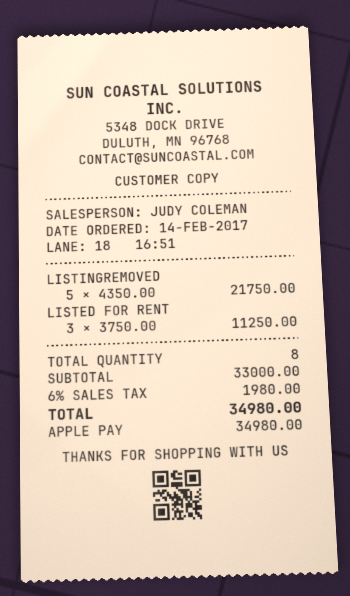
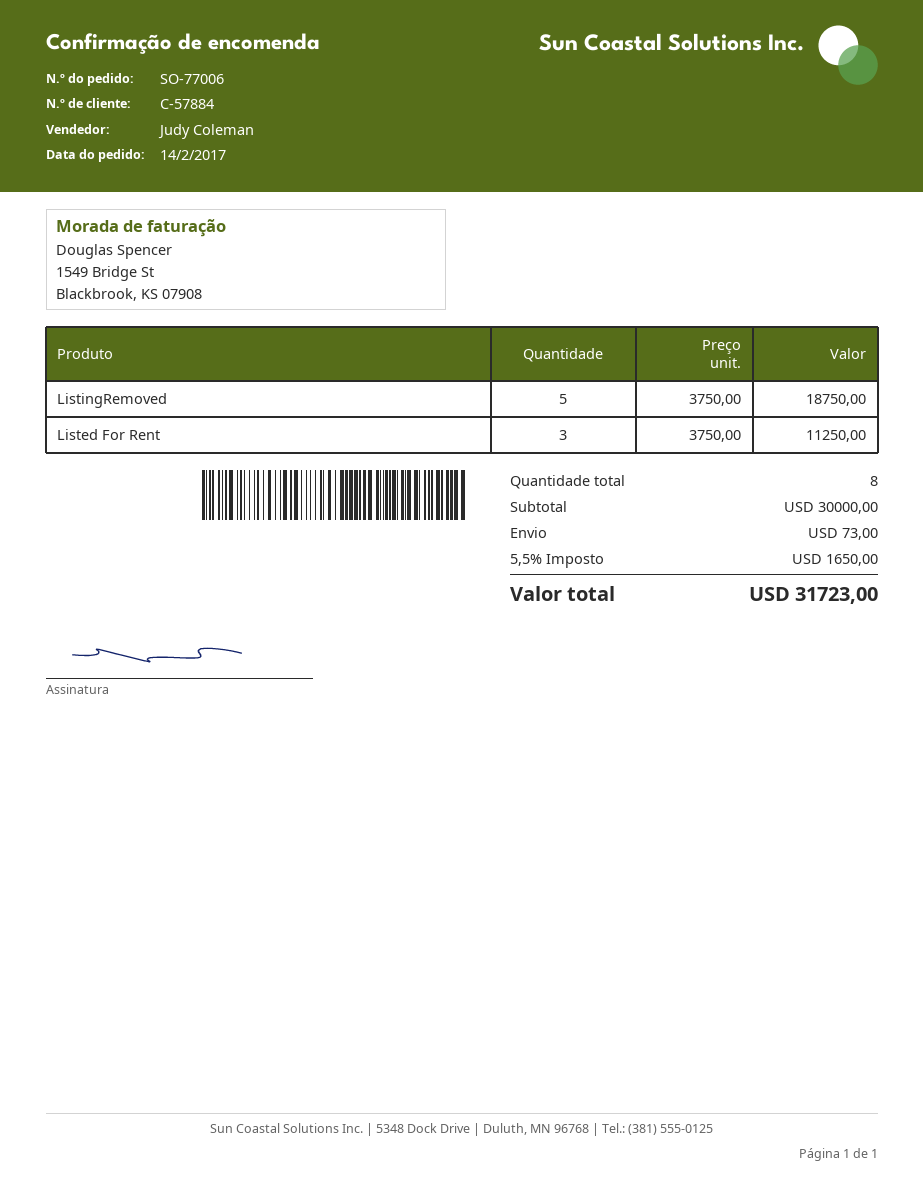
LISTINGREMOVED: 5 x 4350.00 = 21750.00 -> 5 x 3750.00 = 18750.00
subtotal: 33000.00 -> 30000.00
shipping: none -> 73.00
tax: 6% = 1980.00 -> 5.5% = 1650.00
total: 34980.00 -> 31723.00

